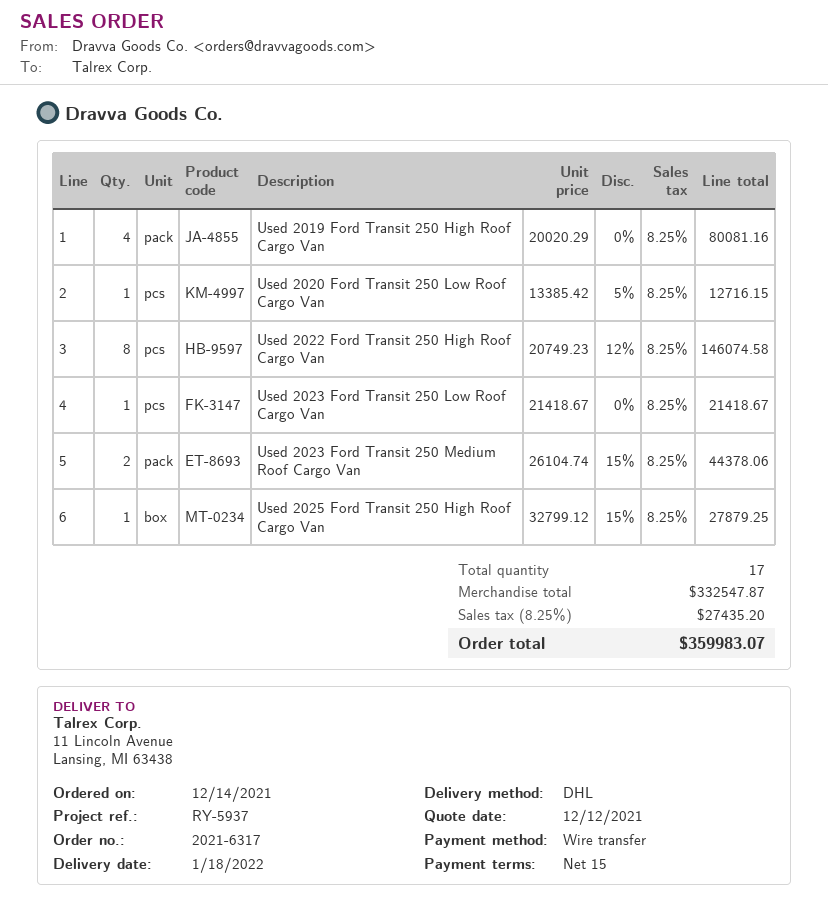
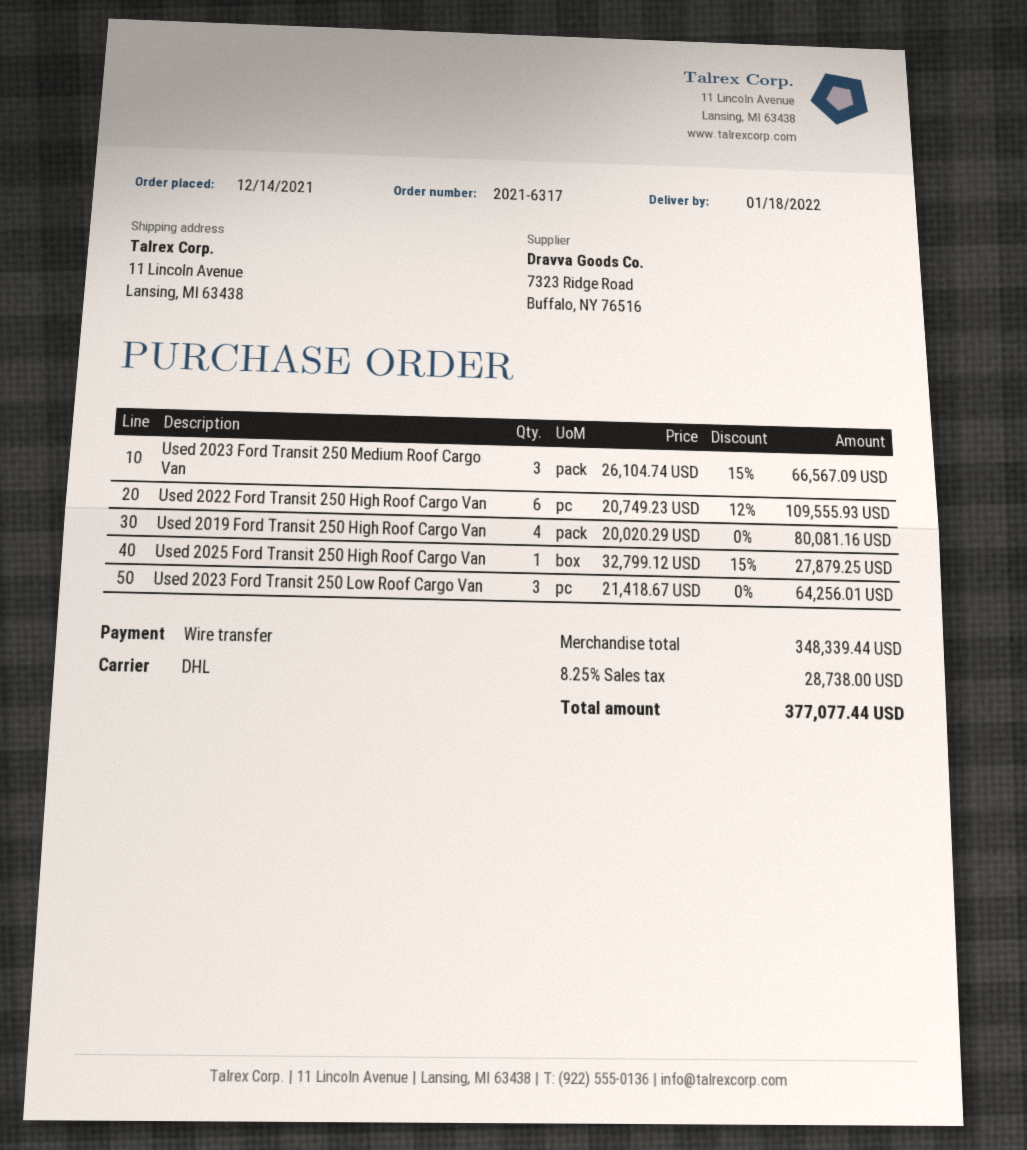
Used 2020 Ford Transit 250 Low Roof Cargo Van: 1 x 13385.42 - 5% = 12716.15 -> none
Used 2022 Ford Transit 250 High Roof Cargo Van: 8 x 20749.23 - 12% = 146074.58 -> 6 x 20749.23 - 12% = 109555.93
Used 2023 Ford Transit 250 Low Roof Cargo Van: 1 x 21418.67 = 21418.67 -> 3 x 21418.67 = 64256.01
Used 2023 Ford Transit 250 Medium Roof Cargo Van: 2 x 26104.74 - 15% = 44378.06 -> 3 x 26104.74 - 15% = 66567.09
subtotal: 332547.87 -> 348339.44
tax: 8.25% = 27435.20 -> 8.25% = 28738.00
total: 359983.07 -> 377077.44

